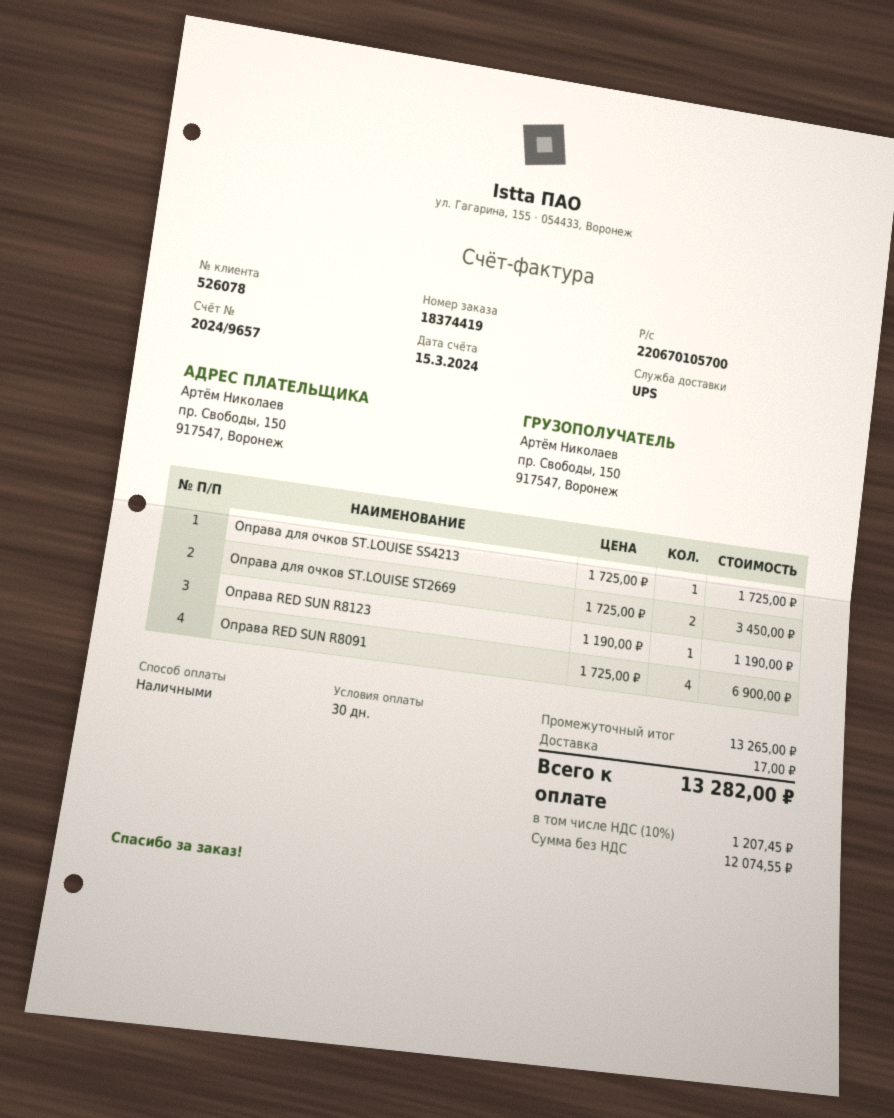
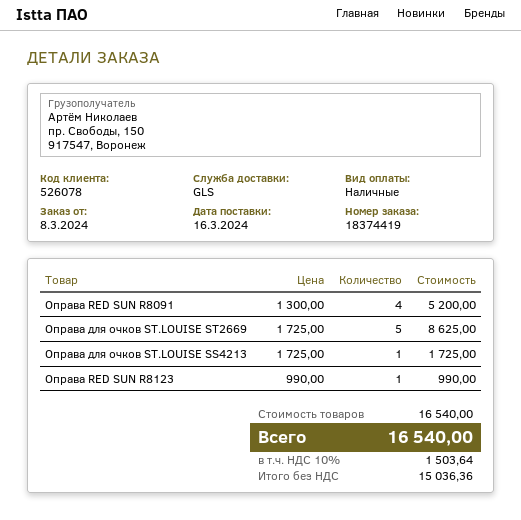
shipping method: UPS -> GLS
Оправа для очков ST.LOUISE ST2669: 2 x 1725.00 = 3450.00 -> 5 x 1725.00 = 8625.00
Оправа RED SUN R8123: 1 x 1190.00 = 1190.00 -> 1 x 990.00 = 990.00
Оправа RED SUN R8091: 4 x 1725.00 = 6900.00 -> 4 x 1300.00 = 5200.00
subtotal: 13265.00 -> 16540.00
shipping: 17.00 -> none
net: 12074.55 -> 15036.36
tax: 10% = 1207.45 -> 10% = 1503.64
total: 13282.00 -> 16540.00

